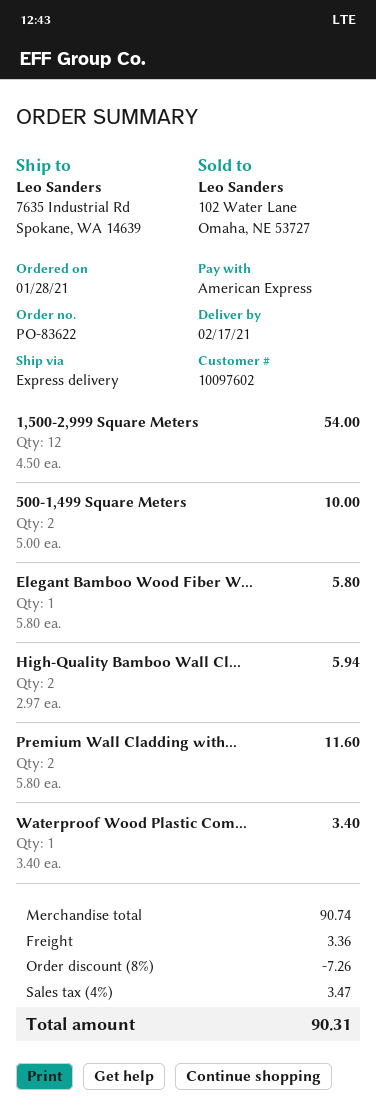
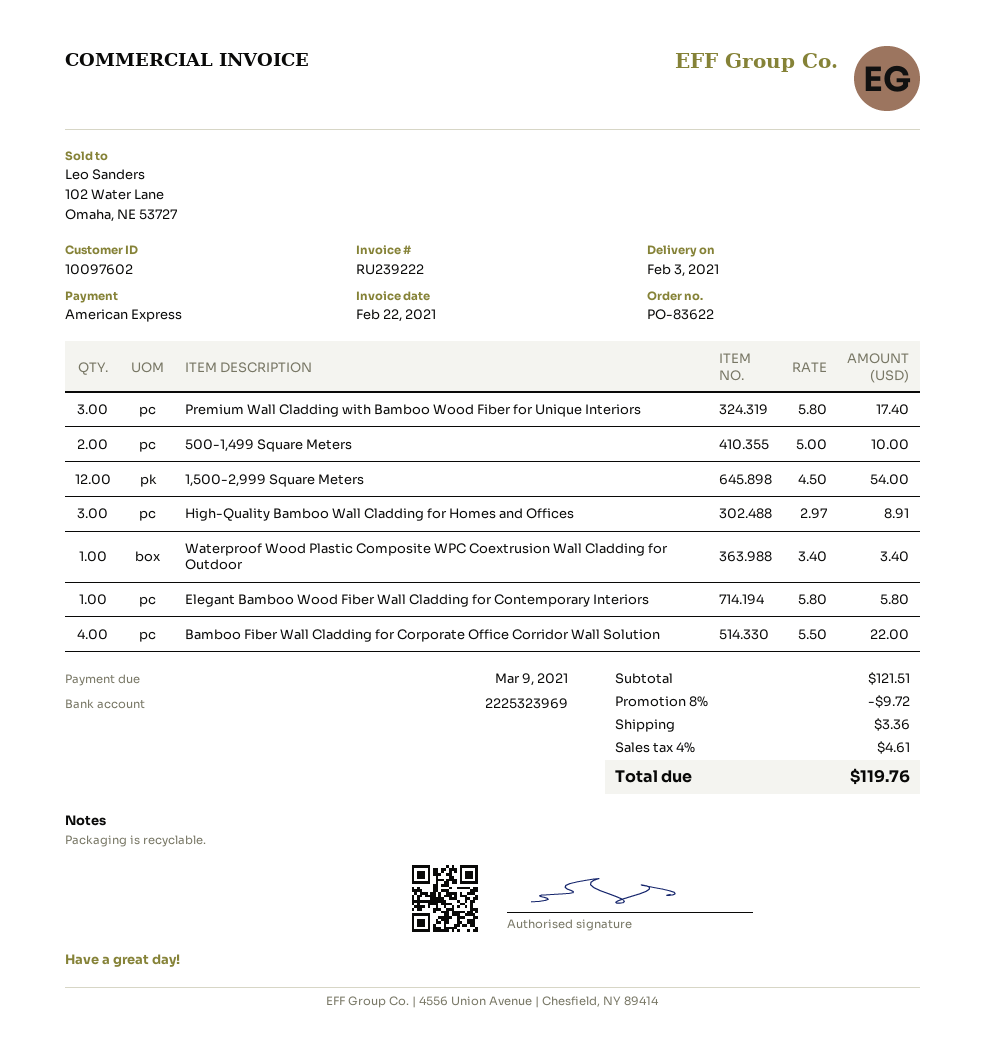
delivery date: 2021-02-17 -> 2021-02-03
High-Quality Bamboo Wall Cl...: 2 x 2.97 = 5.94 -> 3 x 2.97 = 8.91
Premium Wall Cladding with...: 2 x 5.80 = 11.60 -> 3 x 5.80 = 17.40
Bamboo Fiber Wall Cladding for Corporate Office Corridor Wall Solution: none -> 4 x 5.50 = 22.00
subtotal: 90.74 -> 121.51
discount: 8% = 7.26 -> 8% = 9.72
tax: 4% = 3.47 -> 4% = 4.61
total: 90.31 -> 119.76

